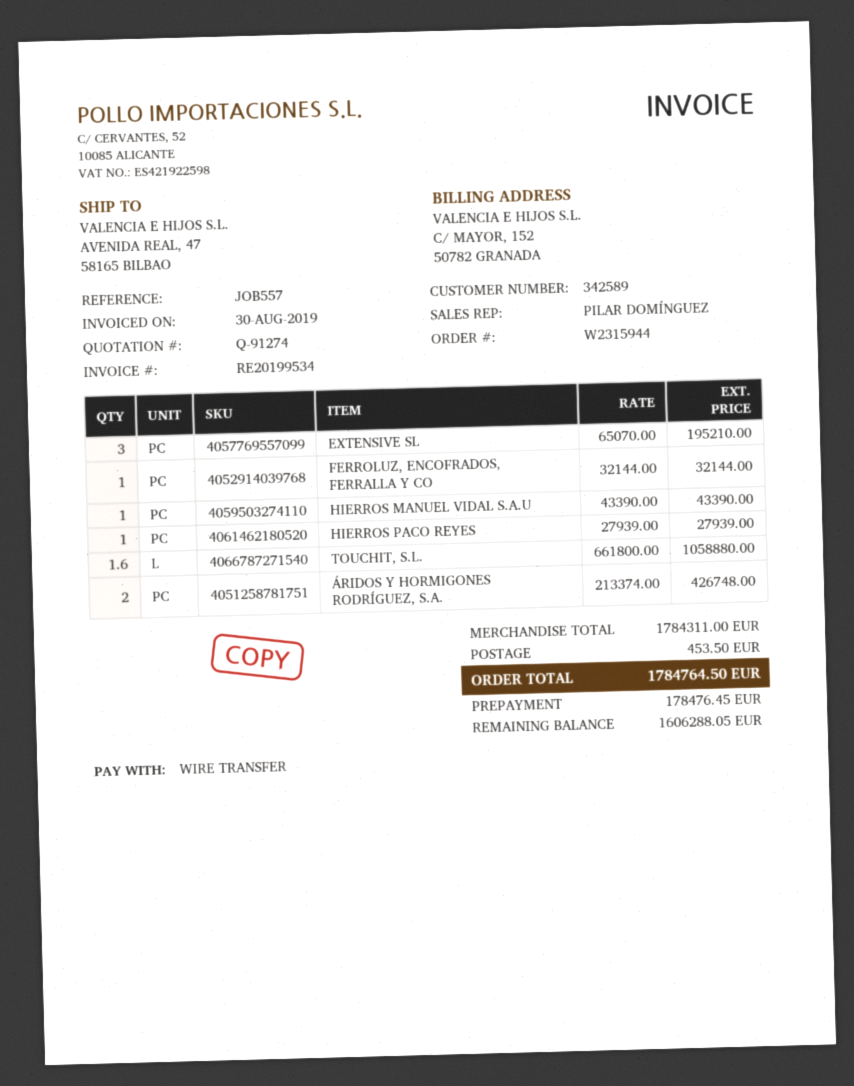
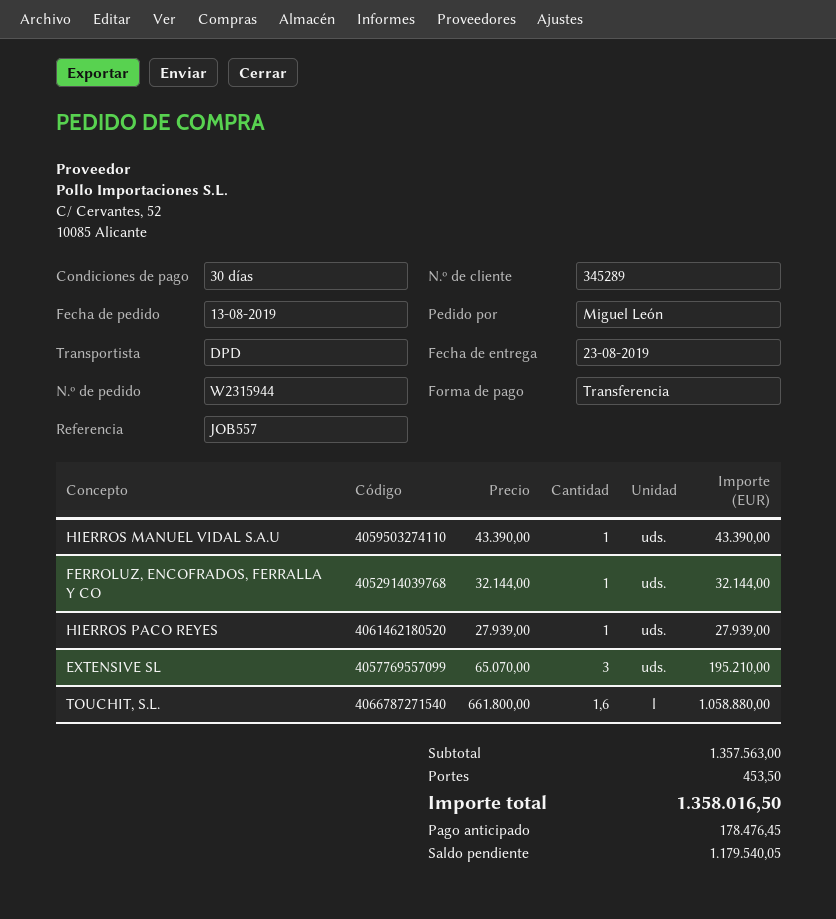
customer number: 342589 -> 345289
ÁRIDOS Y HORMIGONES RODRÍGUEZ, S.A.: 2 x 213374.00 = 426748.00 -> none
subtotal: 1784311.00 -> 1357563.00
total: 1784764.50 -> 1358016.50
balance: 1606288.05 -> 1179540.05

